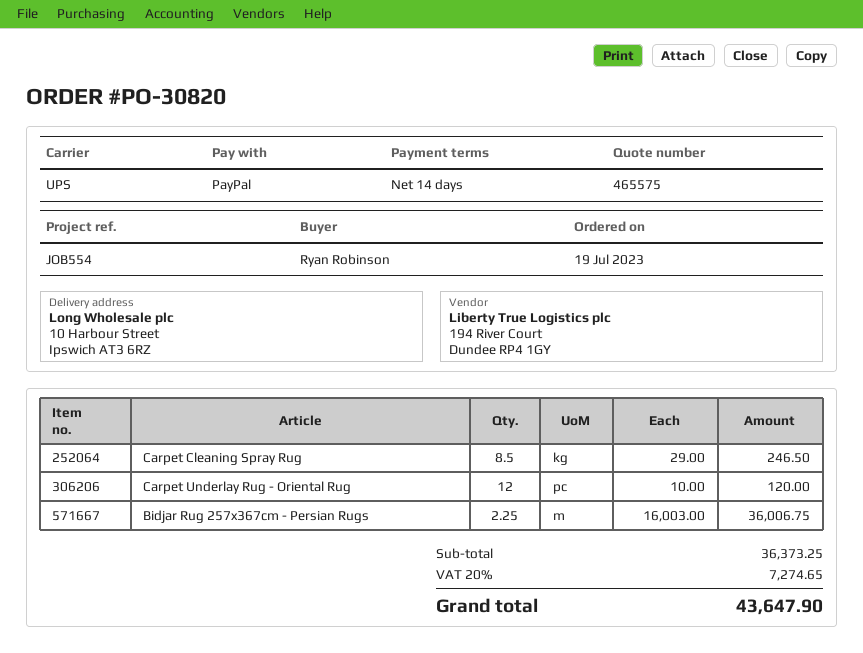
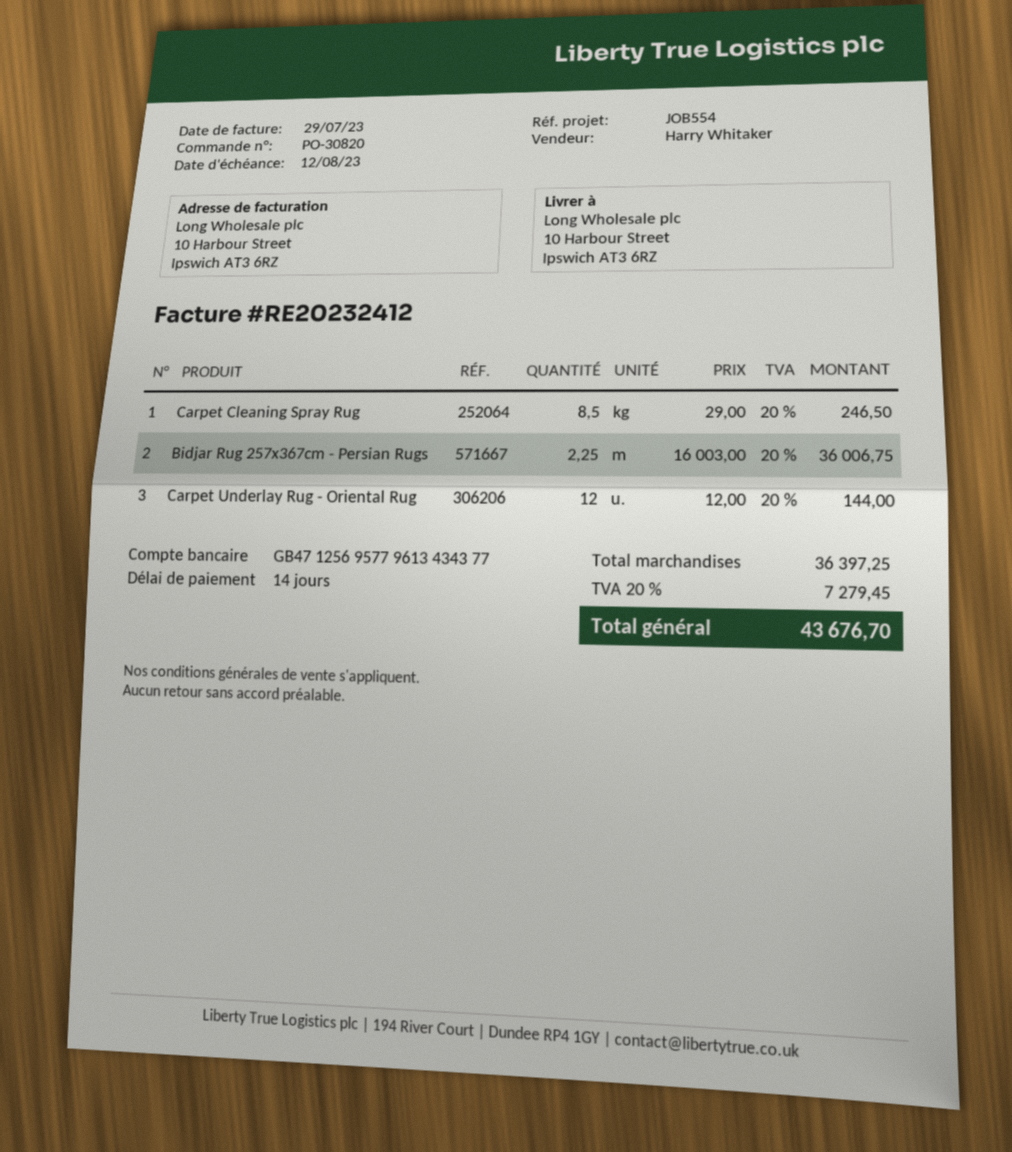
Carpet Underlay Rug - Oriental Rug: 12 x 10.00 = 120.00 -> 12 x 12.00 = 144.00
subtotal: 36373.25 -> 36397.25
tax: 20% = 7274.65 -> 20% = 7279.45
total: 43647.90 -> 43676.70

